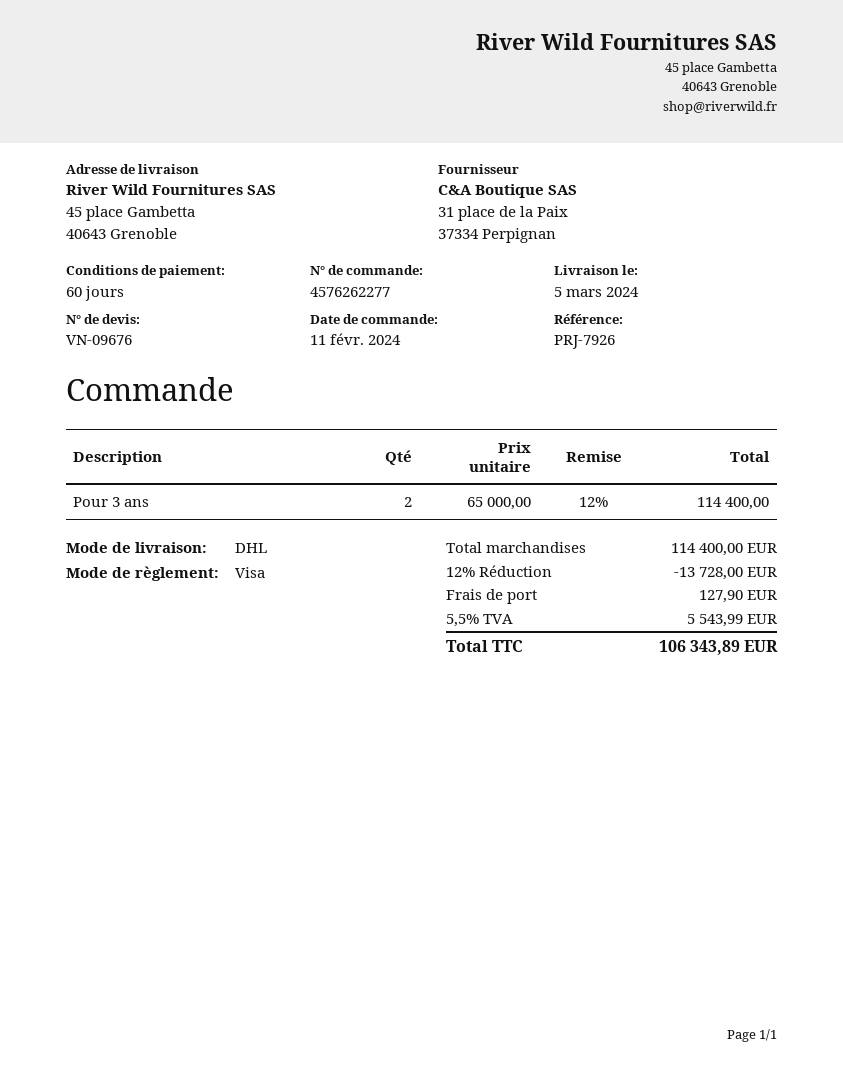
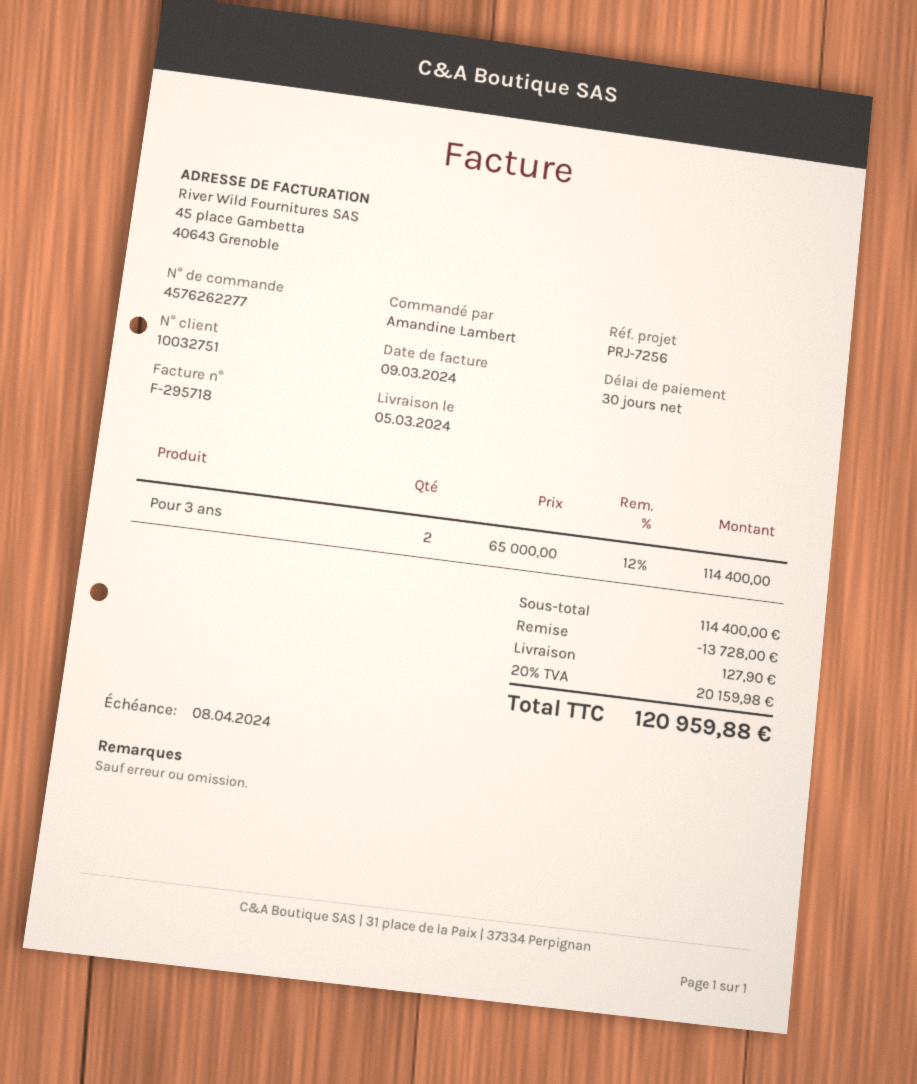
payment terms: 60 days -> 30 days
reference: PRJ-7926 -> PRJ-7256
tax: 5.5% = 5543.99 -> 20% = 20159.98
total: 106343.89 -> 120959.88

